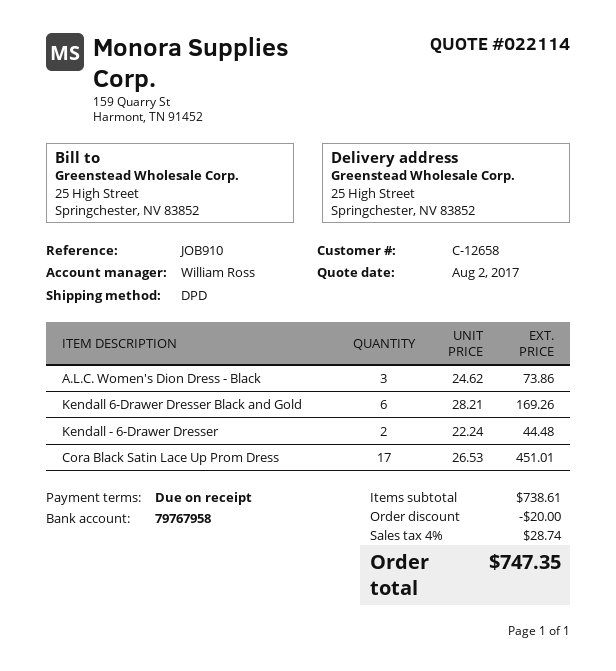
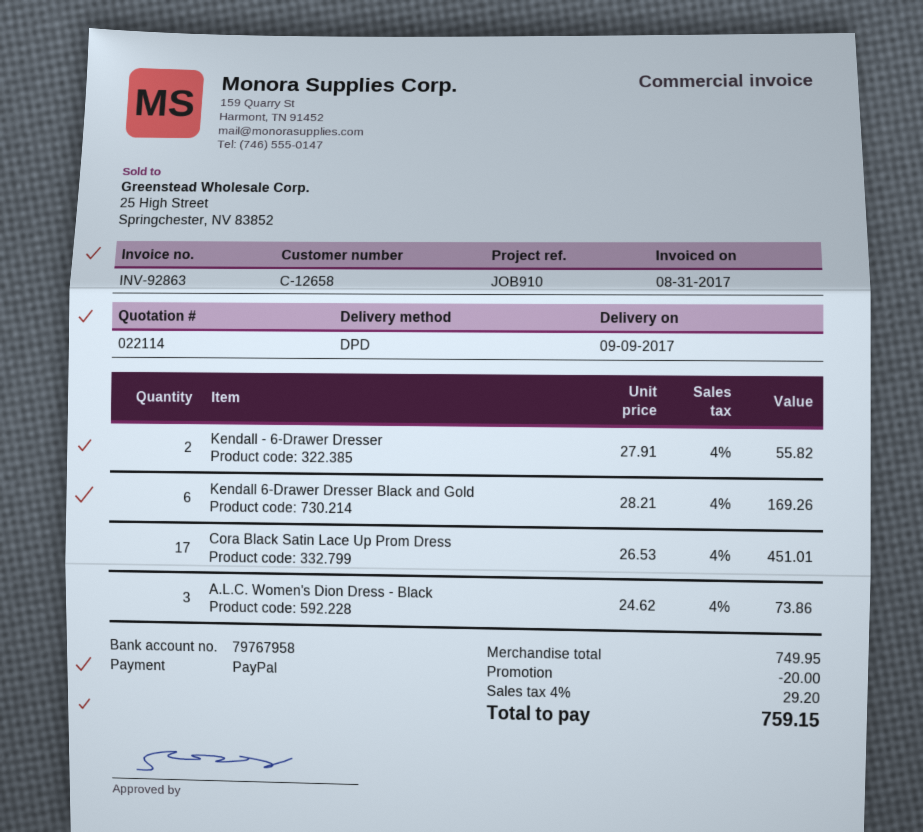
Kendall - 6-Drawer Dresser: 2 x 22.24 = 44.48 -> 2 x 27.91 = 55.82
subtotal: 738.61 -> 749.95
tax: 4% = 28.74 -> 4% = 29.20
total: 747.35 -> 759.15

